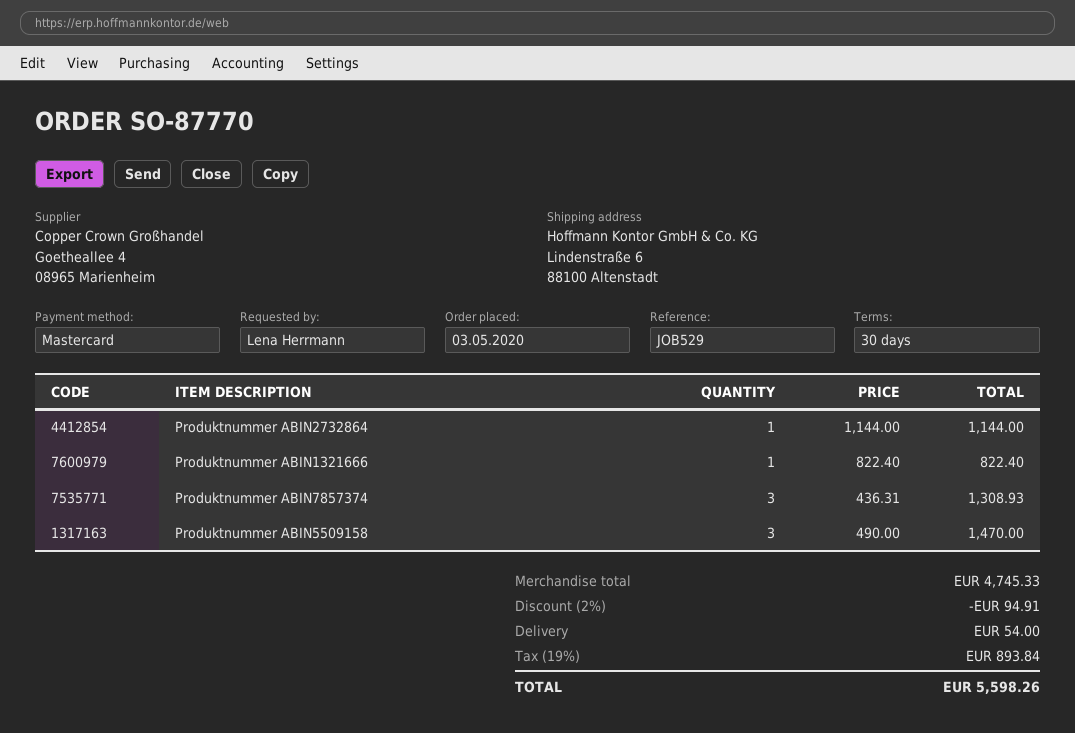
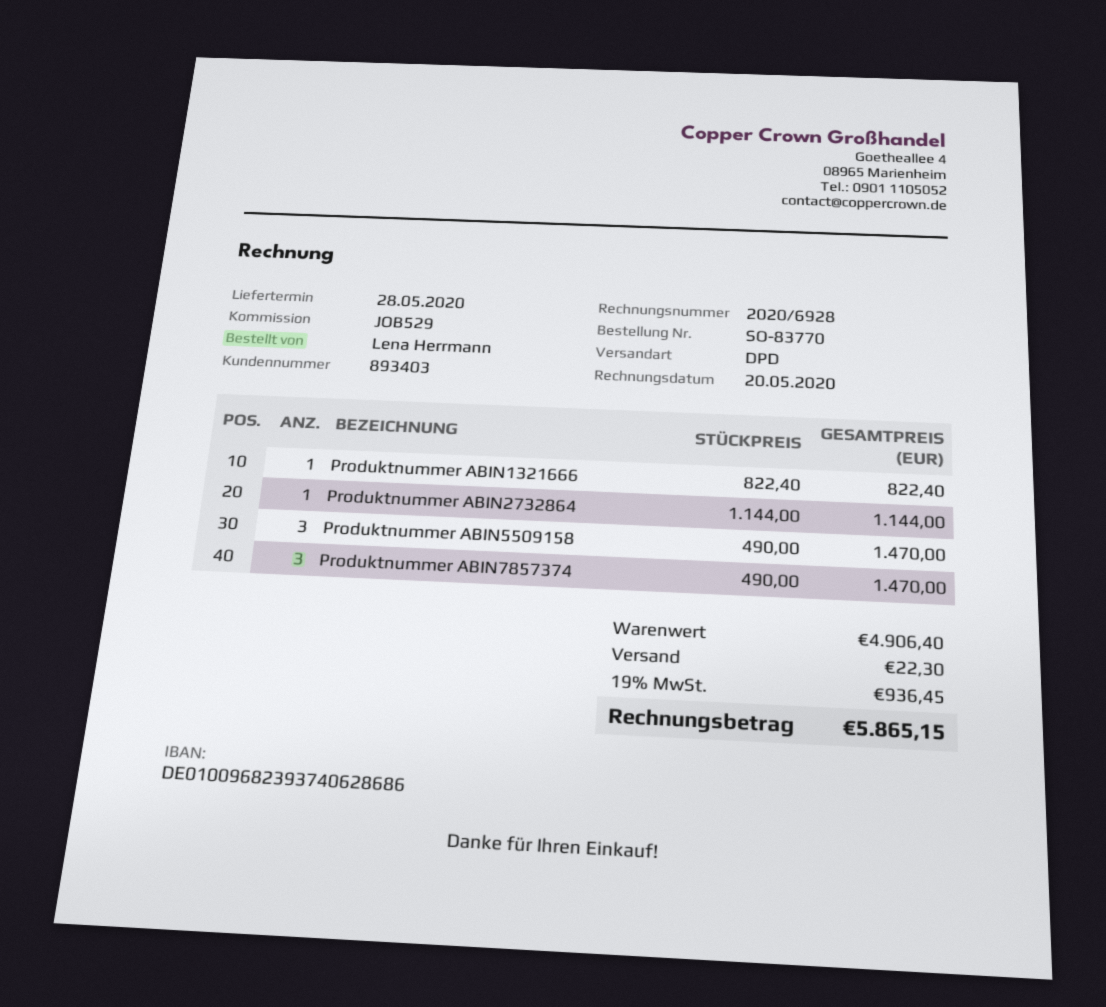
order number: SO-87770 -> SO-83770
Produktnummer ABIN7857374: 3 x 436.31 = 1308.93 -> 3 x 490.00 = 1470.00
subtotal: 4745.33 -> 4906.40
discount: 2% = 94.91 -> none
shipping: 54.00 -> 22.30
tax: 19% = 893.84 -> 19% = 936.45
total: 5598.26 -> 5865.15

